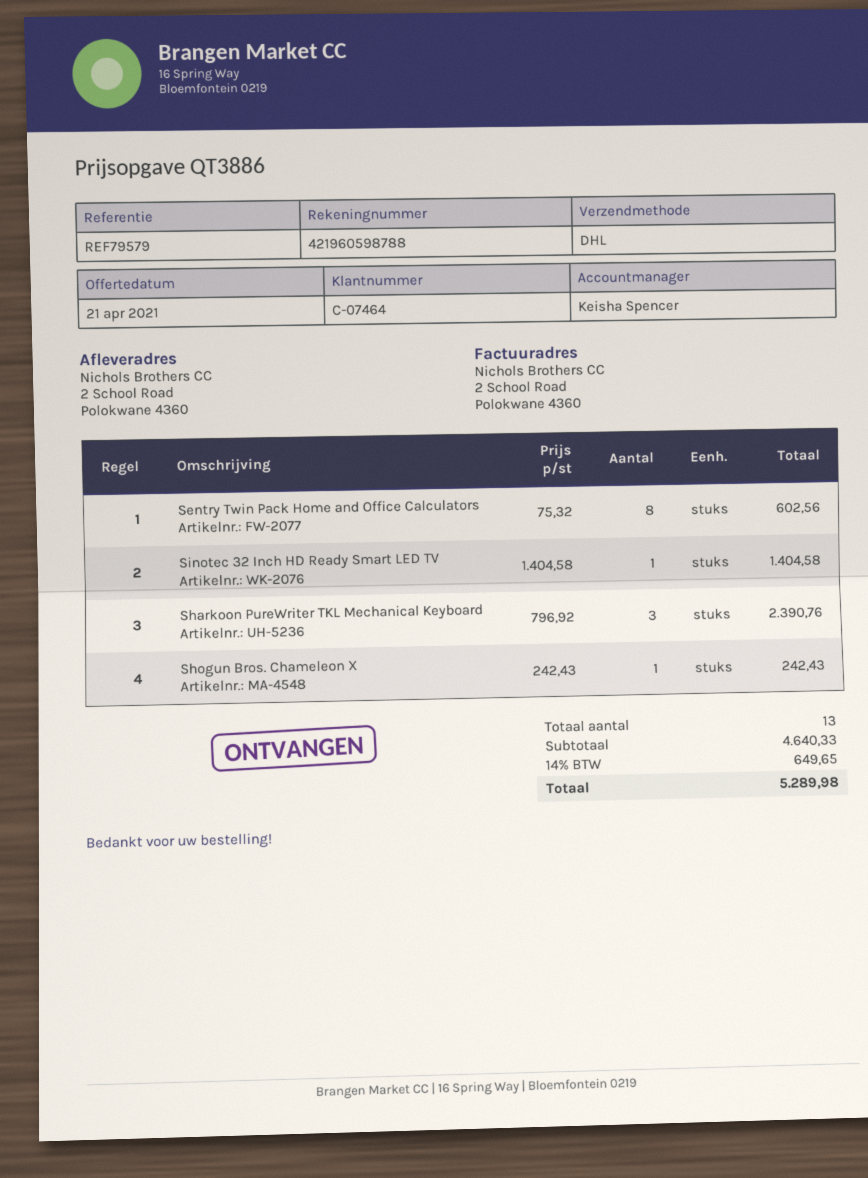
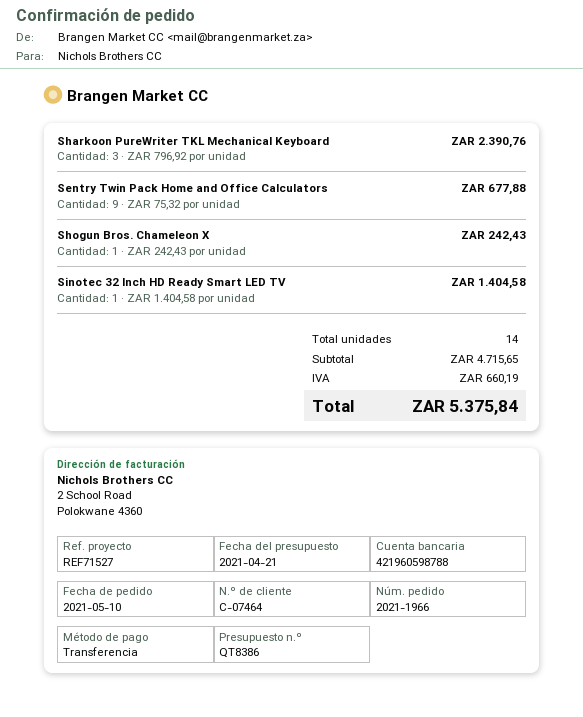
quote number: QT3886 -> QT8386
reference: REF79579 -> REF71527
Sentry Twin Pack Home and Office Calculators: 8 x 75.32 = 602.56 -> 9 x 75.32 = 677.88
total quantity: 13 -> 14
subtotal: 4640.33 -> 4715.65
tax: 649.65 -> 660.19
total: 5289.98 -> 5375.84

